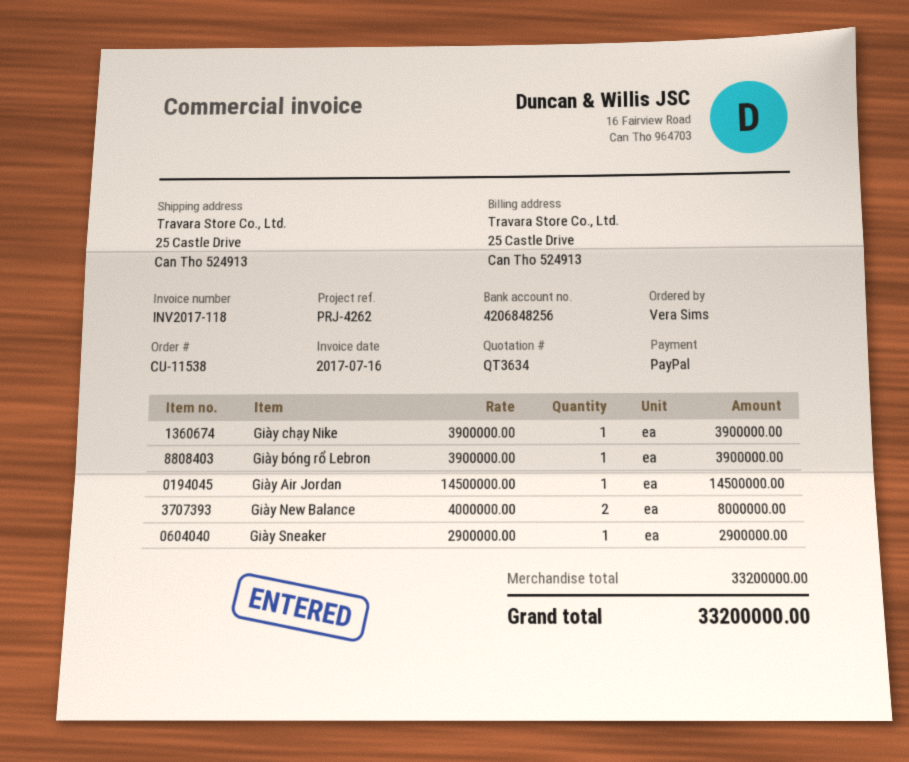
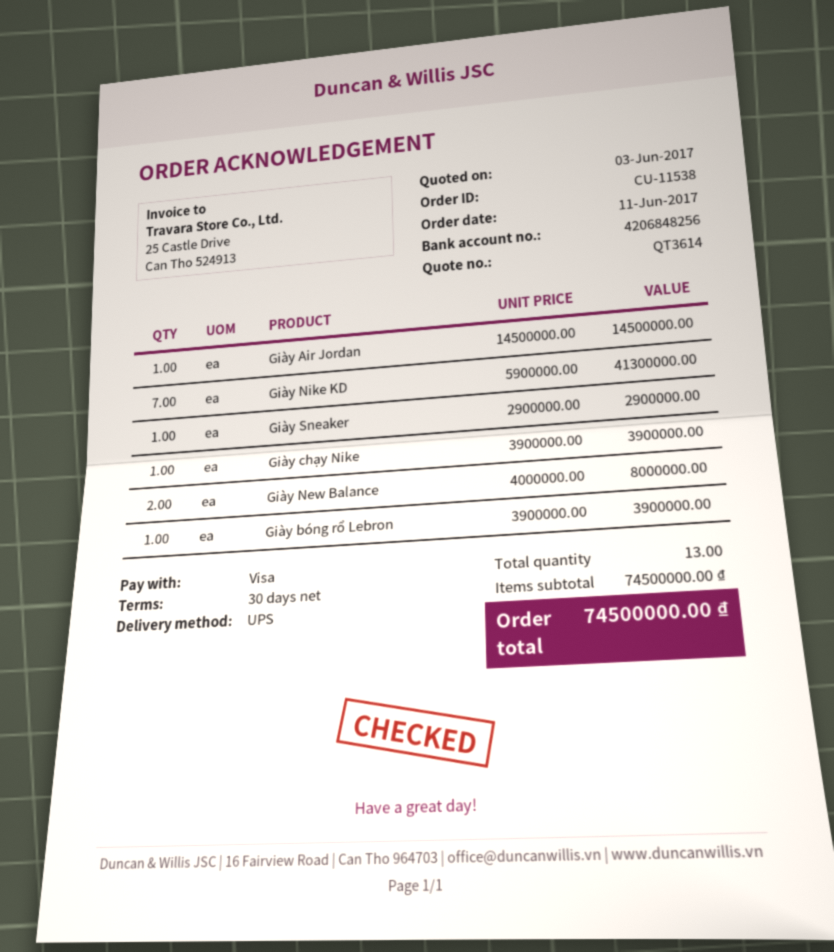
quote number: QT3634 -> QT3614
payment method: PayPal -> Visa
Giày Nike KD: none -> 7 x 5900000.00 = 41300000.00
subtotal: 33200000.00 -> 74500000.00
total: 33200000.00 -> 74500000.00

